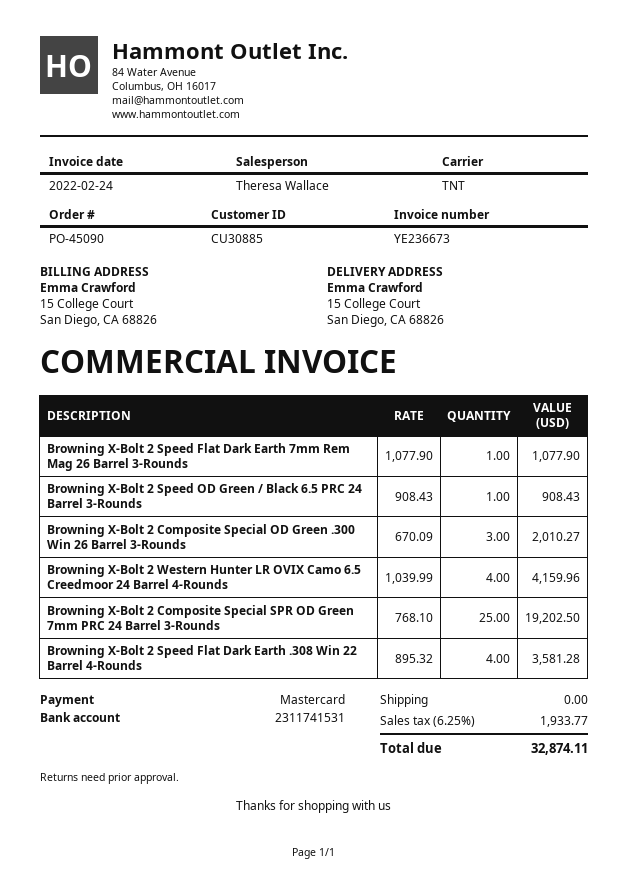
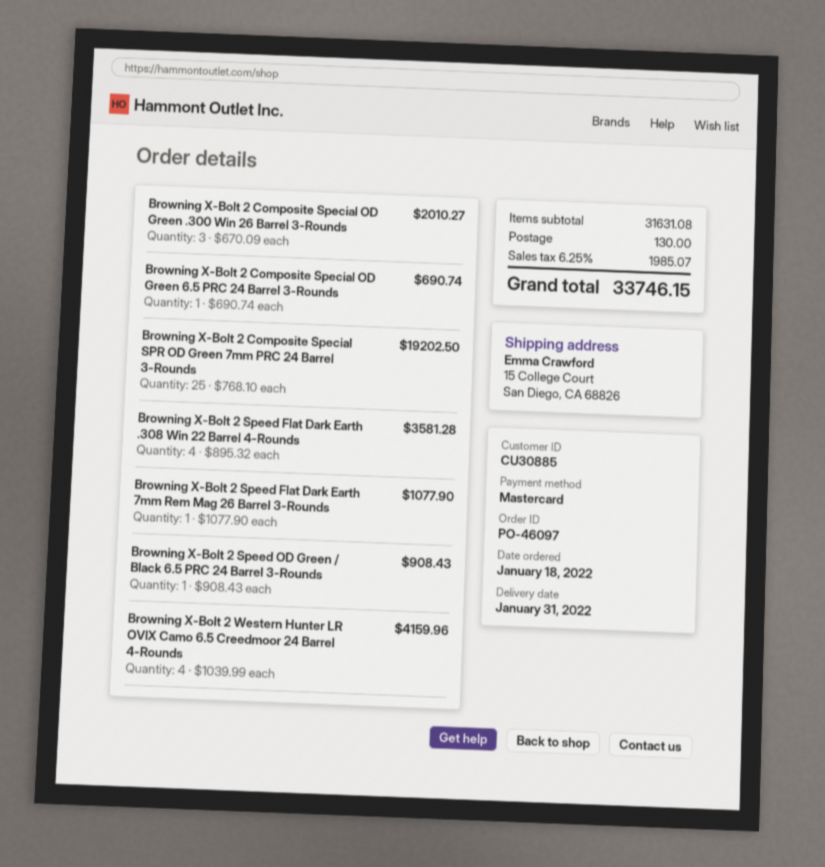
order number: PO-45090 -> PO-46097
Browning X-Bolt 2 Composite Special OD Green 6.5 PRC 24 Barrel 3-Rounds: none -> 1 x 690.74 = 690.74
shipping: 0.00 -> 130.00
tax: 6.25% = 1933.77 -> 6.25% = 1985.07
total: 32874.11 -> 33746.15

